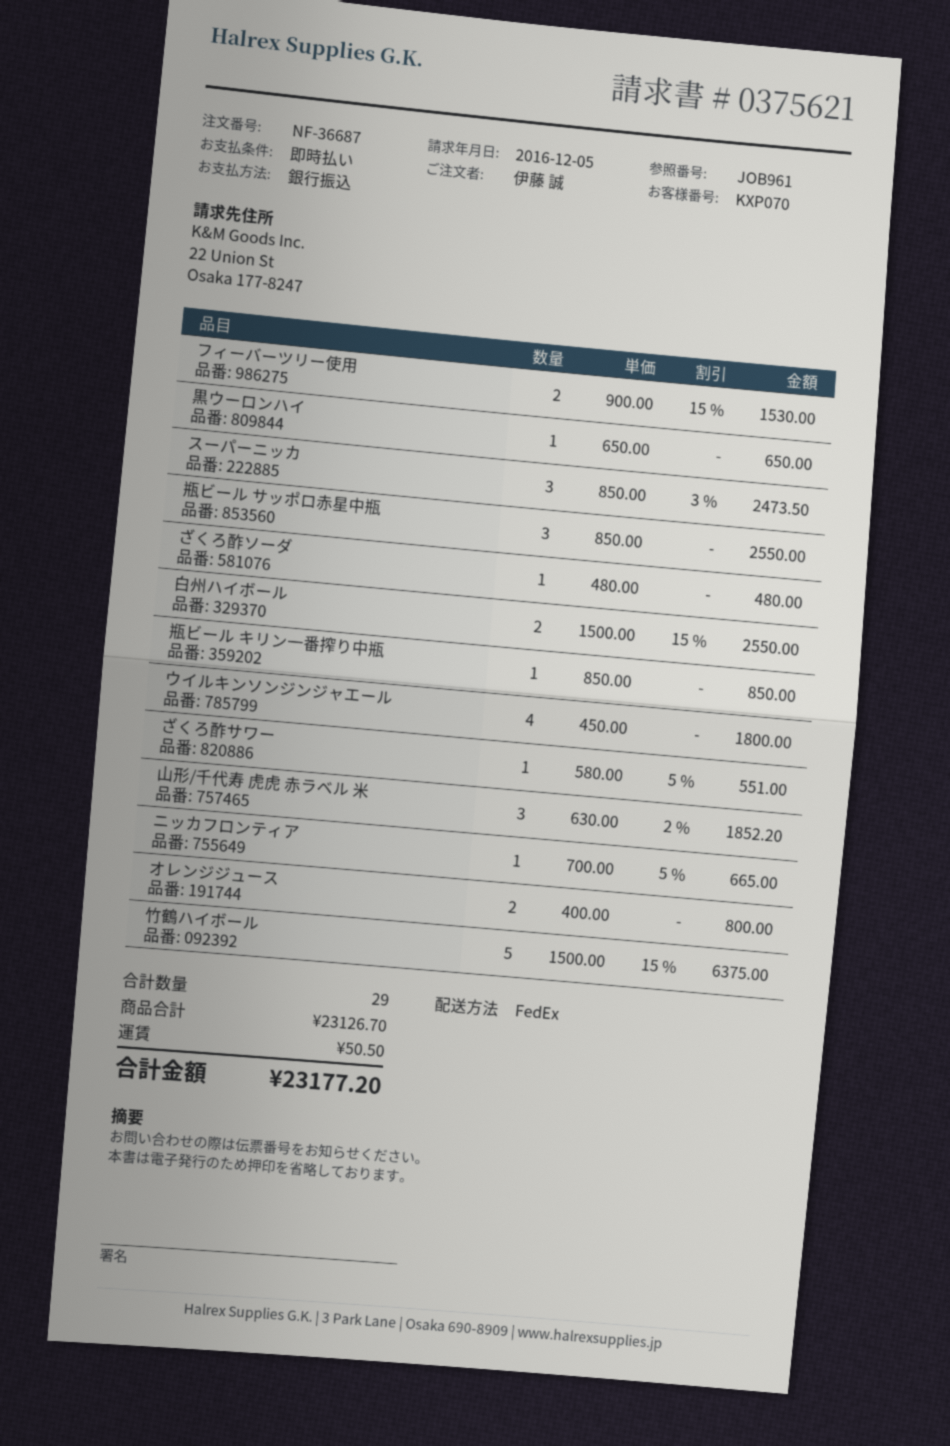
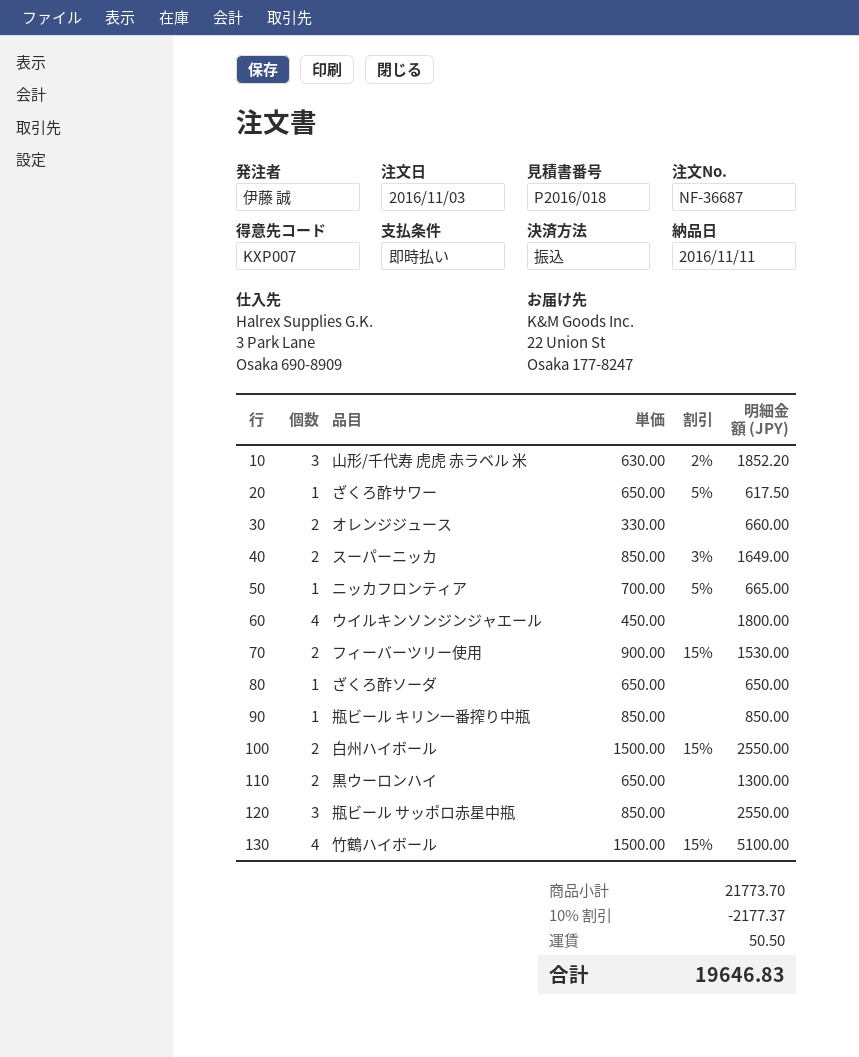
customer number: KXP070 -> KXP007
黒ウーロンハイ: 1 x 650.00 = 650.00 -> 2 x 650.00 = 1300.00
スーパーニッカ: 3 x 850.00 - 3% = 2473.50 -> 2 x 850.00 - 3% = 1649.00
ざくろ酢ソーダ: 1 x 480.00 = 480.00 -> 1 x 650.00 = 650.00
ざくろ酢サワー: 1 x 580.00 - 5% = 551.00 -> 1 x 650.00 - 5% = 617.50
オレンジジュース: 2 x 400.00 = 800.00 -> 2 x 330.00 = 660.00
竹鶴ハイボール: 5 x 1500.00 - 15% = 6375.00 -> 4 x 1500.00 - 15% = 5100.00
subtotal: 23126.70 -> 21773.70
discount: none -> 10% = 2177.37
total: 23177.20 -> 19646.83

